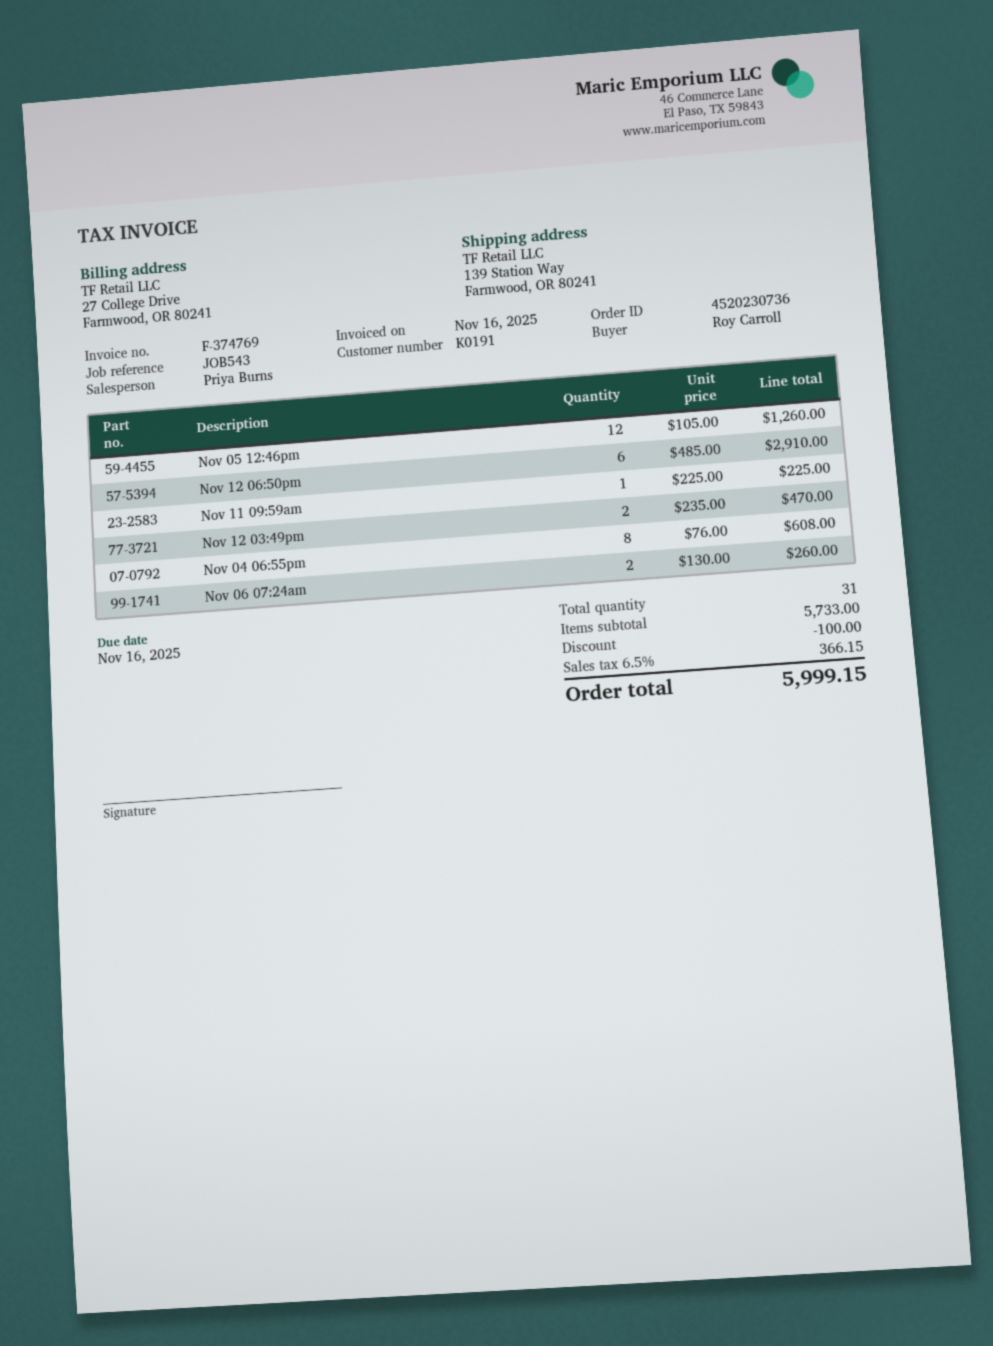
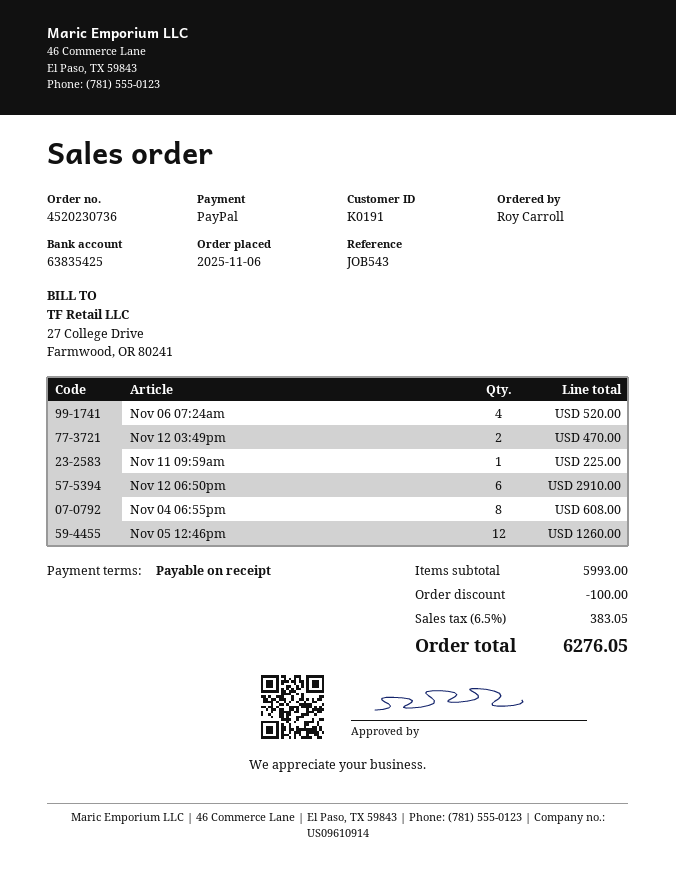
Nov 06 07:24am: 2 for 260.00 -> 4 for 520.00
subtotal: 5733.00 -> 5993.00
tax: 6.5% = 366.15 -> 6.5% = 383.05
total: 5999.15 -> 6276.05

